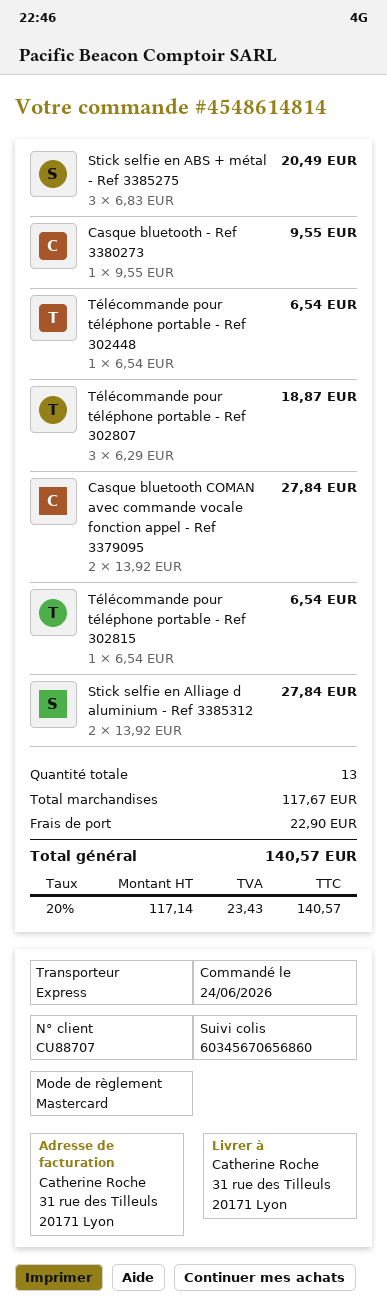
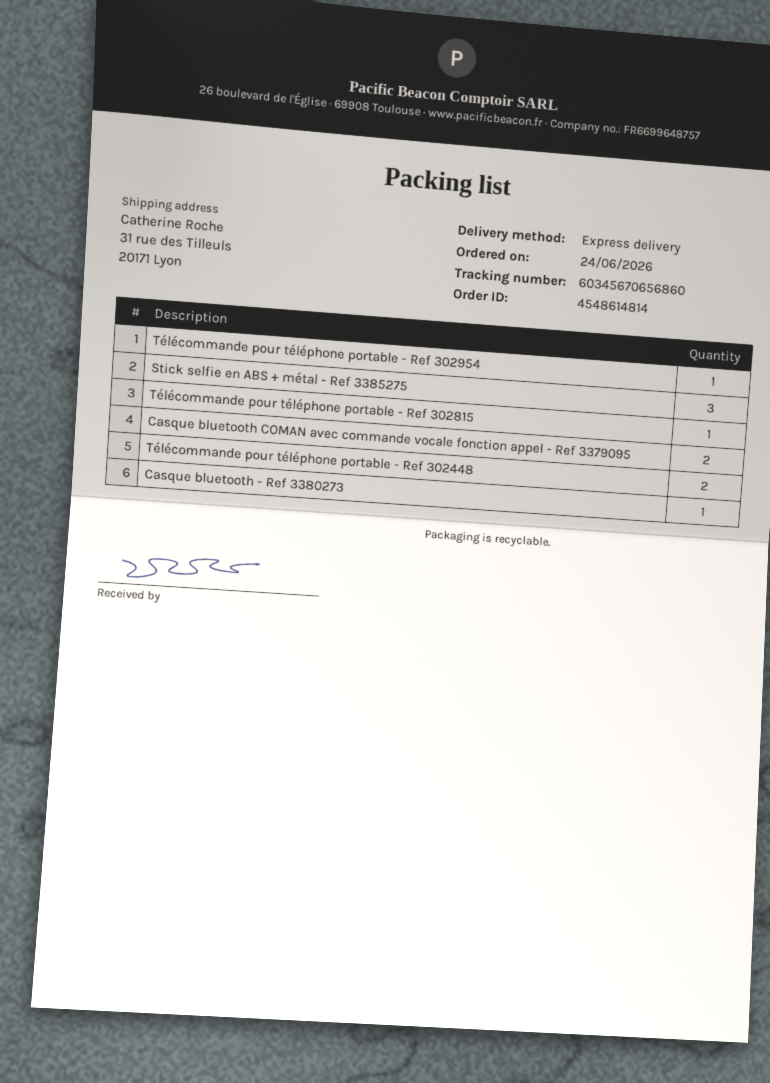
Télécommande pour téléphone portable - Ref 302448: 1 -> 2
Télécommande pour téléphone portable - Ref 302807: 3 -> none
Stick selfie en Alliage d aluminium - Ref 3385312: 2 -> none
Télécommande pour téléphone portable - Ref 302954: none -> 1

